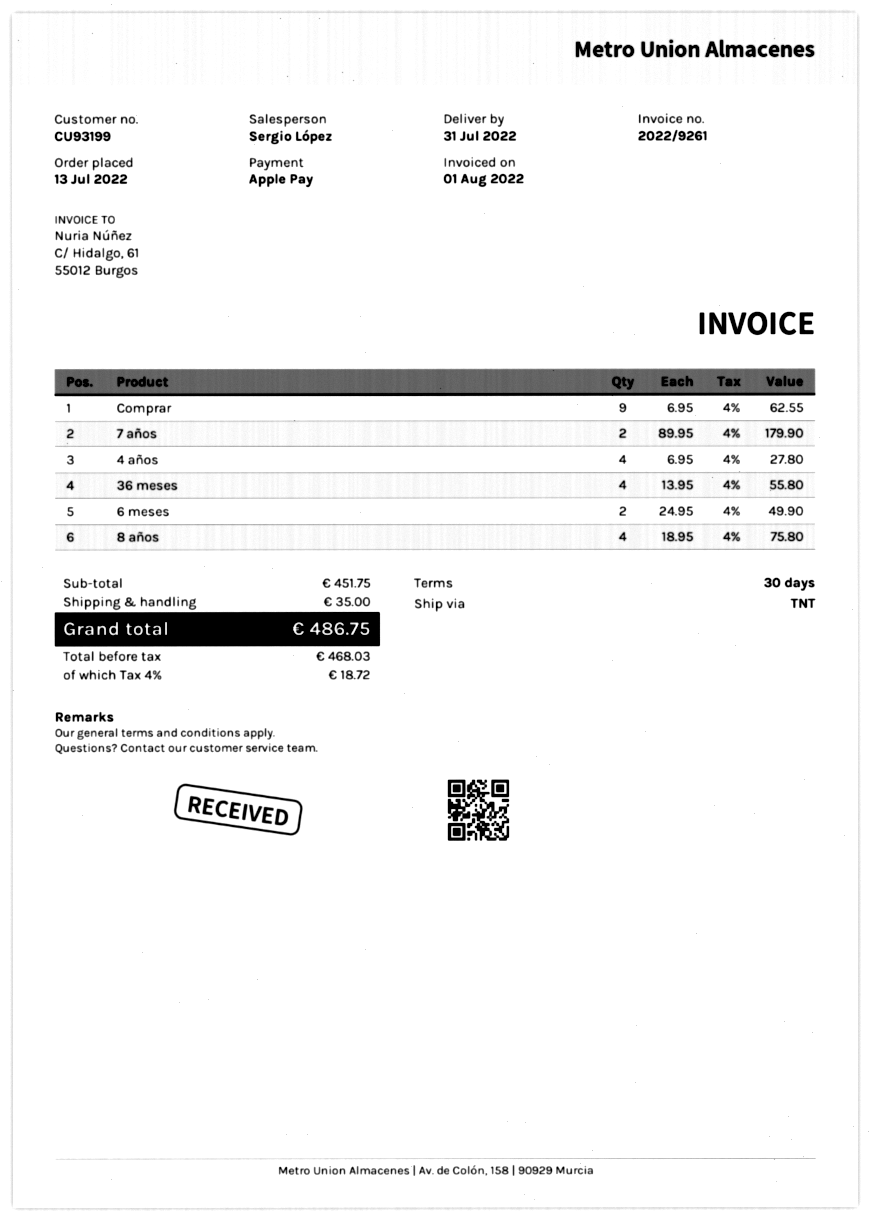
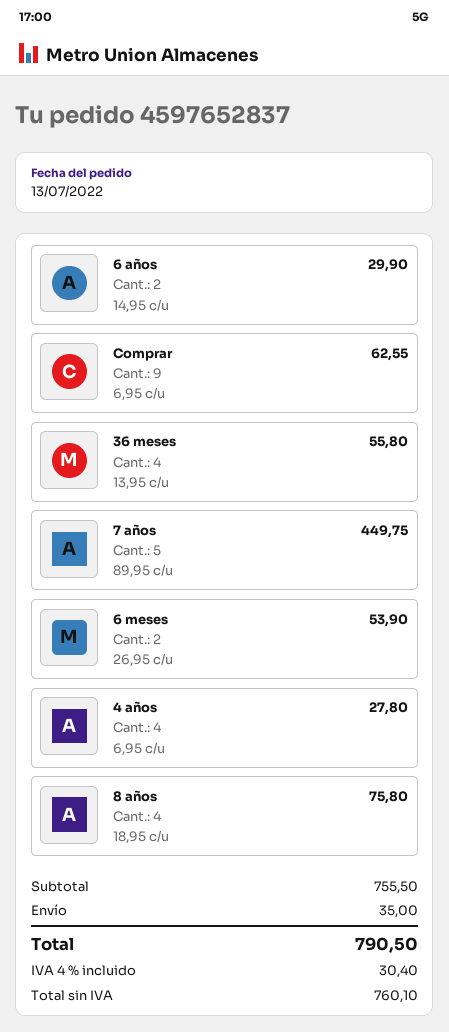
7 años: 2 x 89.95 = 179.90 -> 5 x 89.95 = 449.75
6 meses: 2 x 24.95 = 49.90 -> 2 x 26.95 = 53.90
6 años: none -> 2 x 14.95 = 29.90
subtotal: 451.75 -> 755.50
net: 468.03 -> 760.10
tax: 4% = 18.72 -> 4% = 30.40
total: 486.75 -> 790.50

